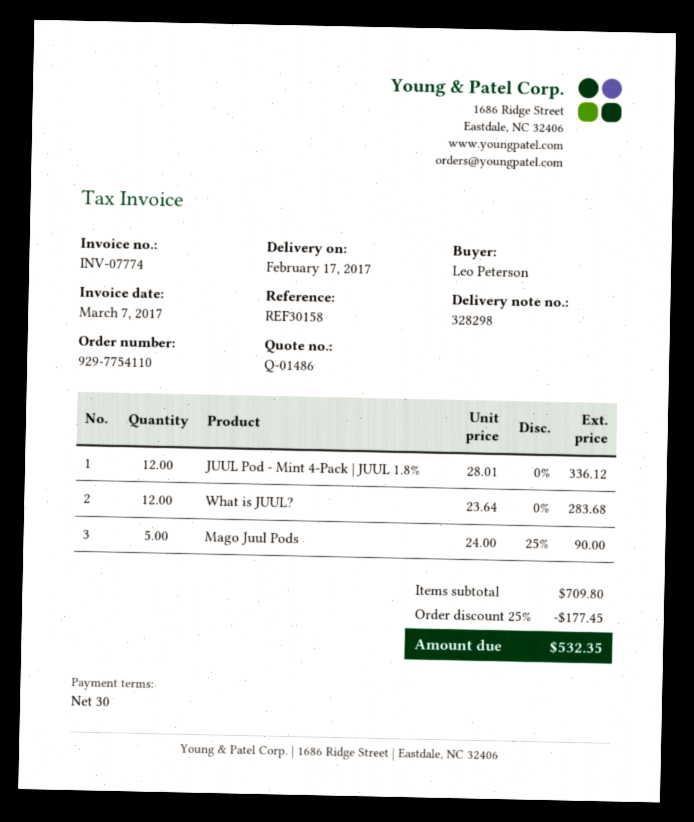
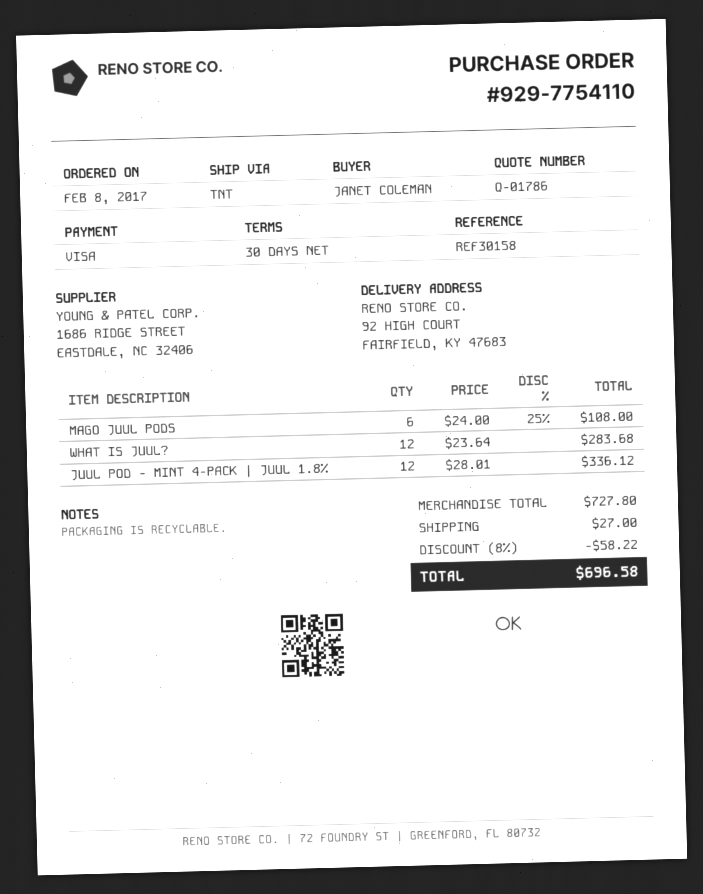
quote number: Q-01486 -> Q-01786
ordered by: Leo Peterson -> JANET COLEMAN
Mago Juul Pods: 5 x 24.00 - 25% = 90.00 -> 6 x 24.00 - 25% = 108.00
subtotal: 709.80 -> 727.80
discount: 25% = 177.45 -> 8% = 58.22
shipping: none -> 27.00
total: 532.35 -> 696.58

